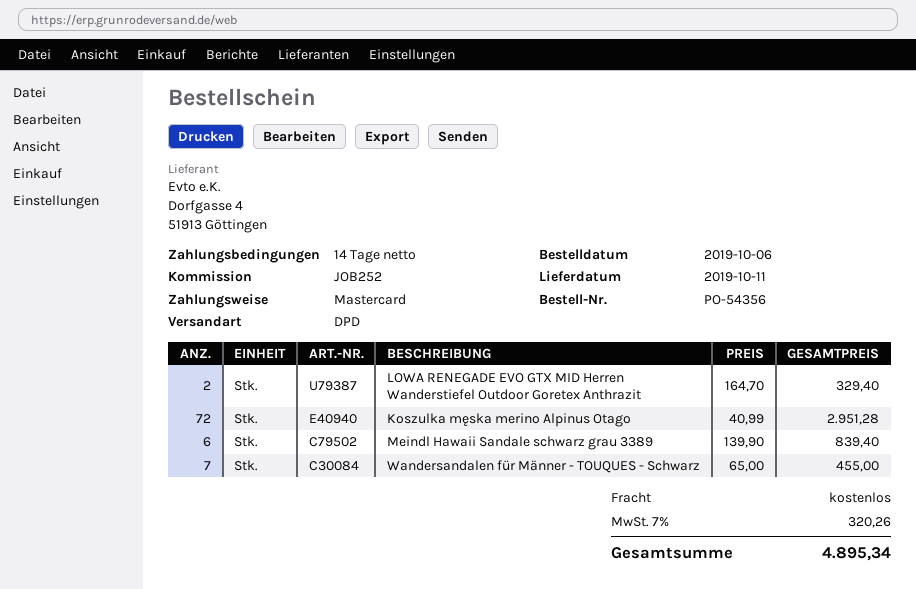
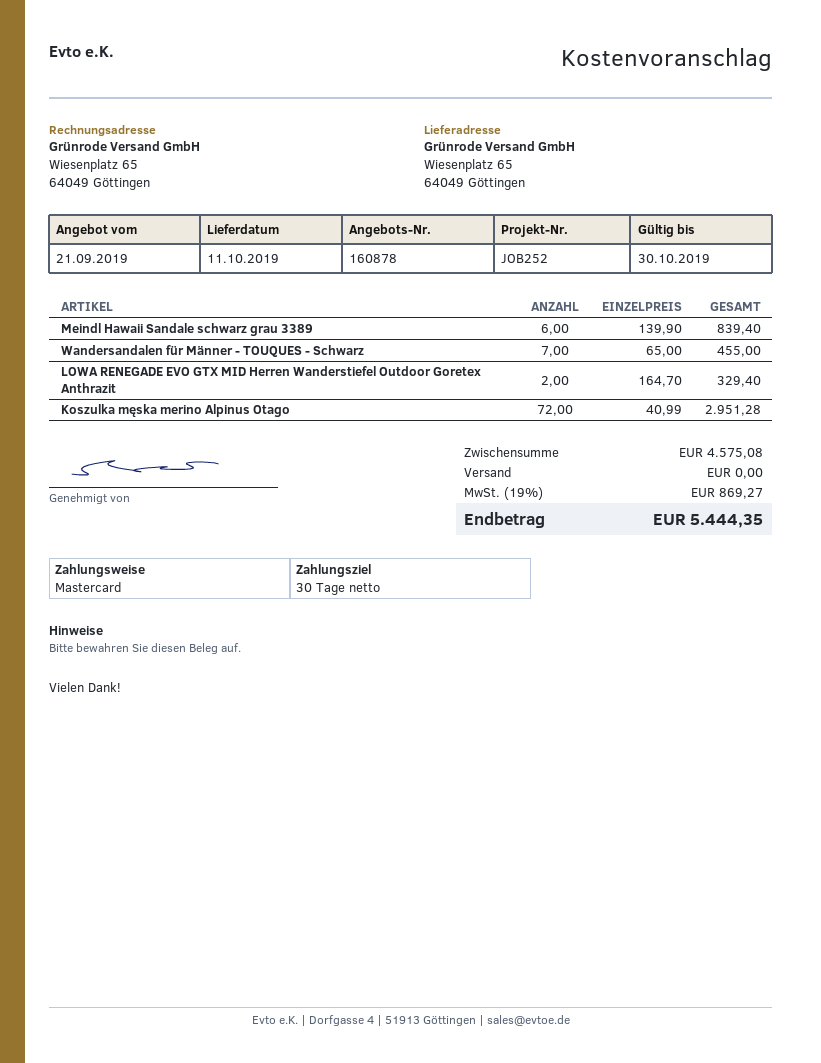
payment terms: 14 days -> 30 days
tax: 7% = 320.26 -> 19% = 869.27
total: 4895.34 -> 5444.35

